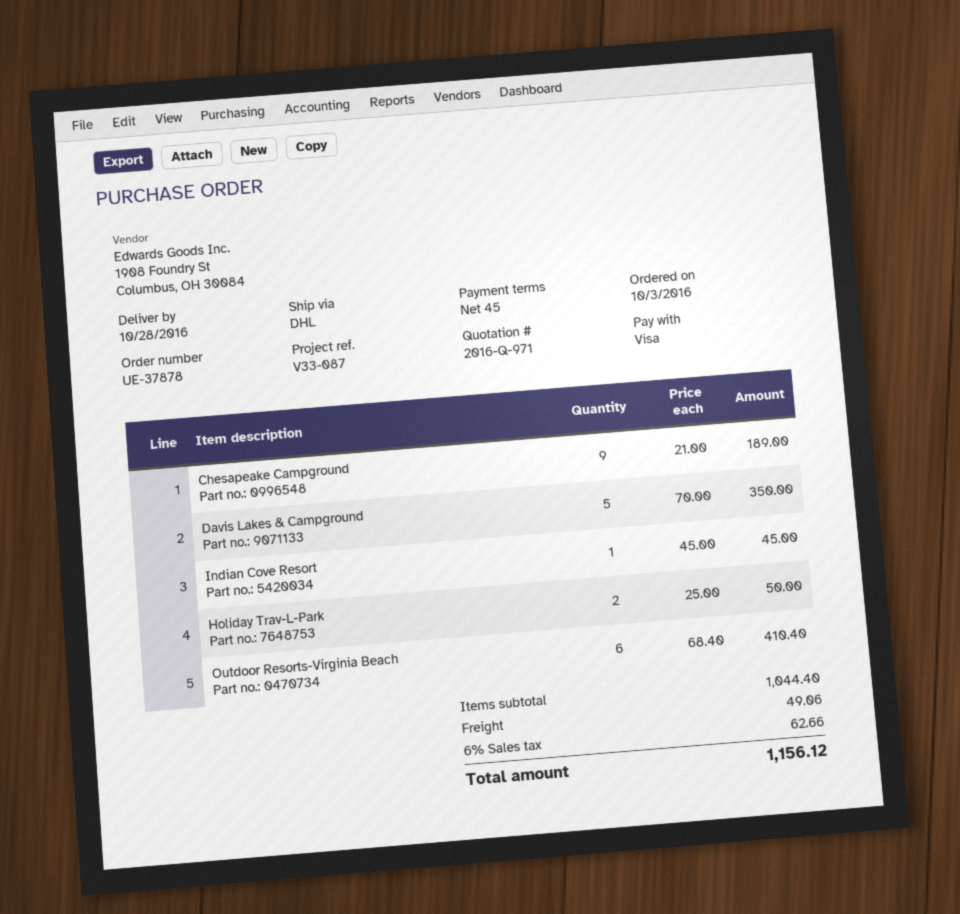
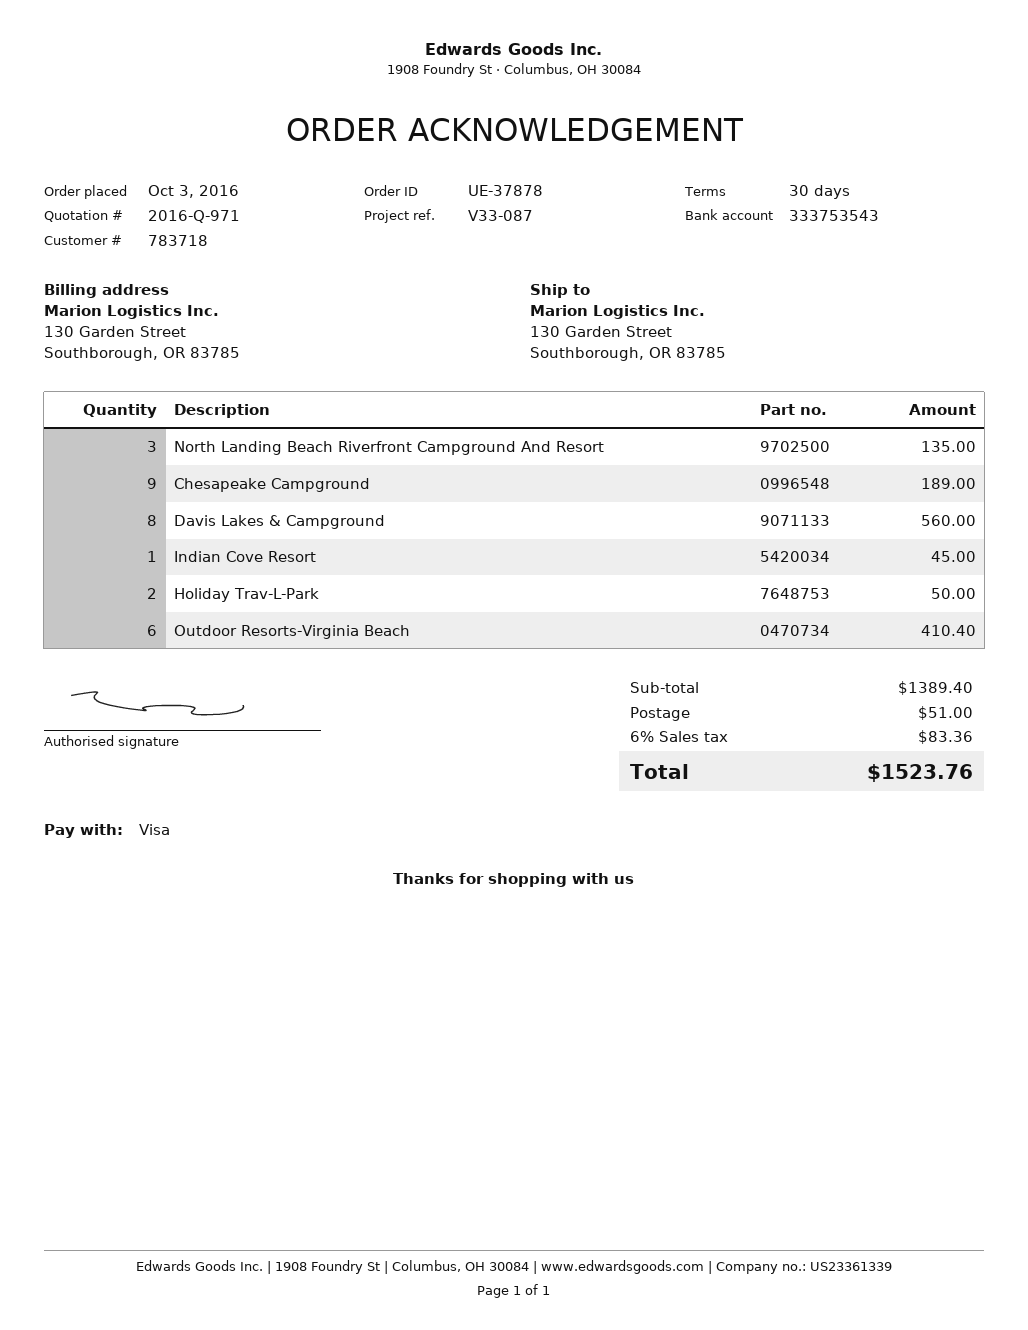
payment terms: 45 days -> 30 days
Davis Lakes & Campground: 5 for 350.00 -> 8 for 560.00
North Landing Beach Riverfront Campground And Resort: none -> 3 for 135.00
subtotal: 1044.40 -> 1389.40
shipping: 49.06 -> 51.00
tax: 6% = 62.66 -> 6% = 83.36
total: 1156.12 -> 1523.76

